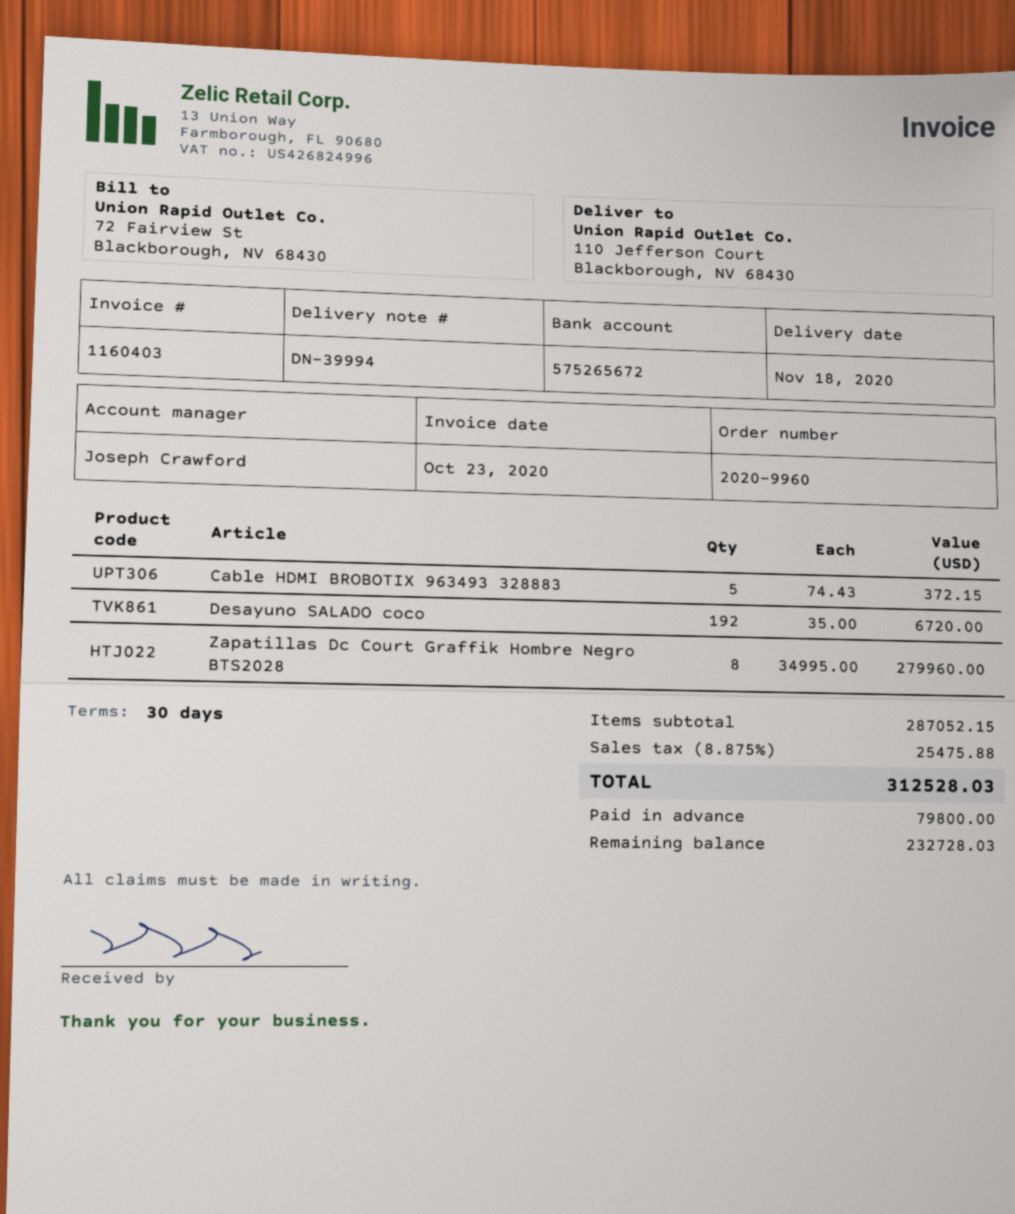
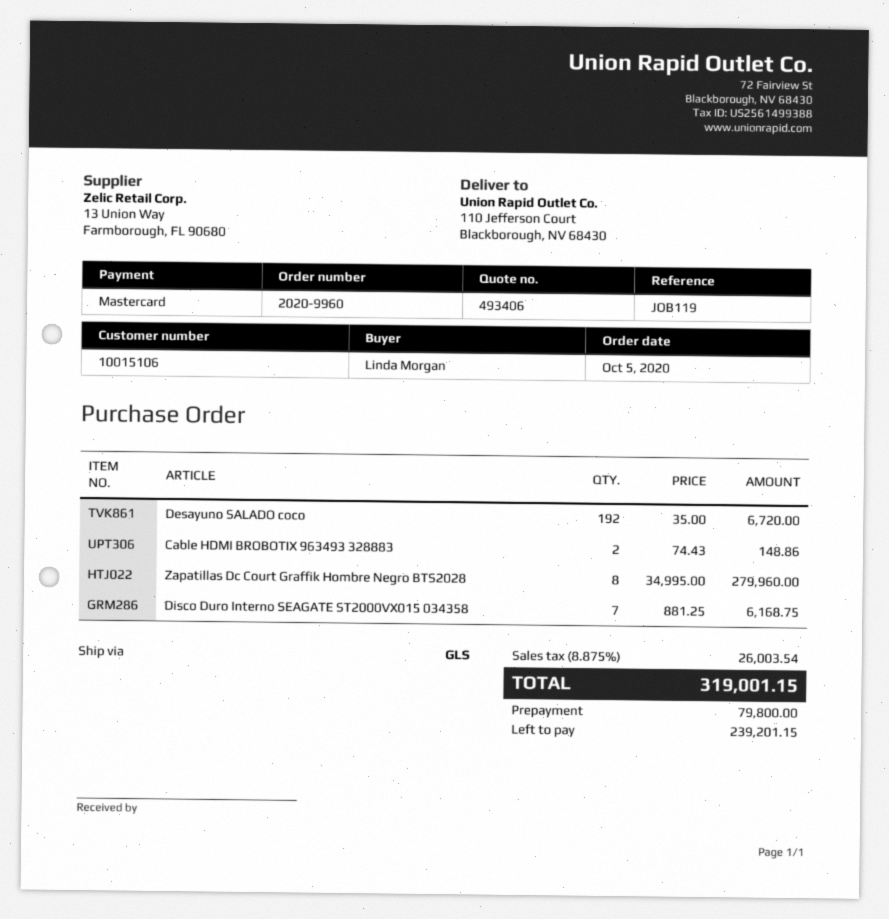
Cable HDMI BROBOTIX 963493 328883: 5 x 74.43 = 372.15 -> 2 x 74.43 = 148.86
Disco Duro Interno SEAGATE ST2000VX015 034358: none -> 7 x 881.25 = 6168.75
tax: 8.875% = 25475.88 -> 8.875% = 26003.54
total: 312528.03 -> 319001.15
balance: 232728.03 -> 239201.15

